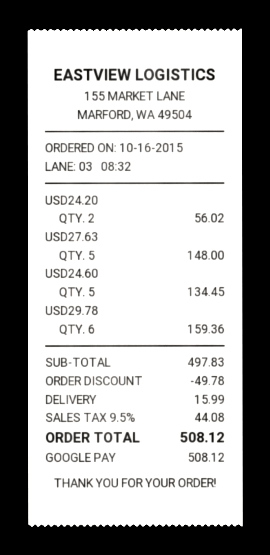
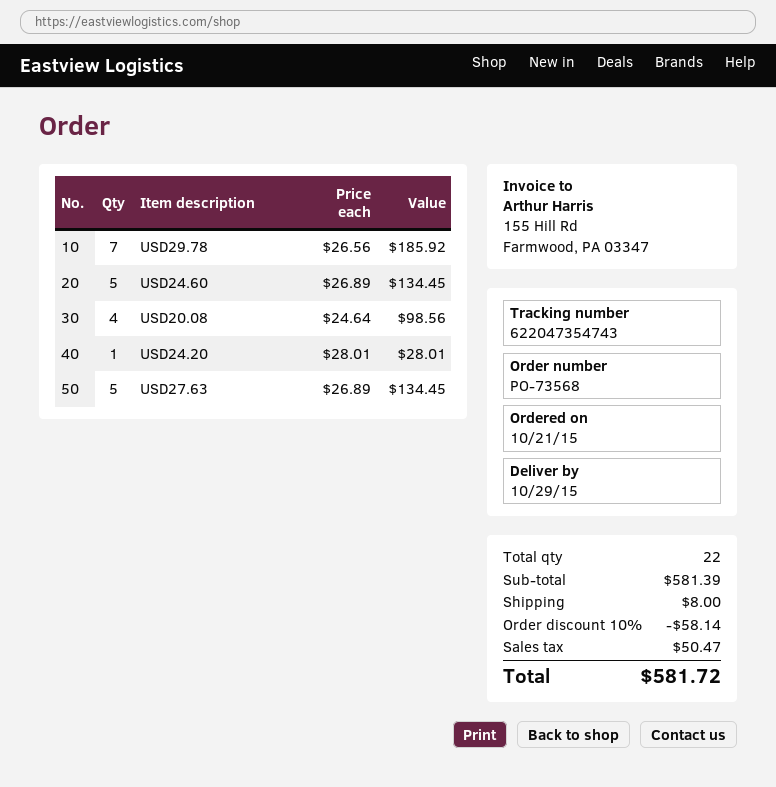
order date: 2015-10-16 -> 2015-10-21
USD24.20: 2 for 56.02 -> 1 for 28.01
USD27.63: 5 for 148.00 -> 5 for 134.45
USD29.78: 6 for 159.36 -> 7 for 185.92
USD20.08: none -> 4 for 98.56
subtotal: 497.83 -> 581.39
discount: 49.78 -> 58.14
shipping: 15.99 -> 8.00
tax: 44.08 -> 50.47
total: 508.12 -> 581.72

